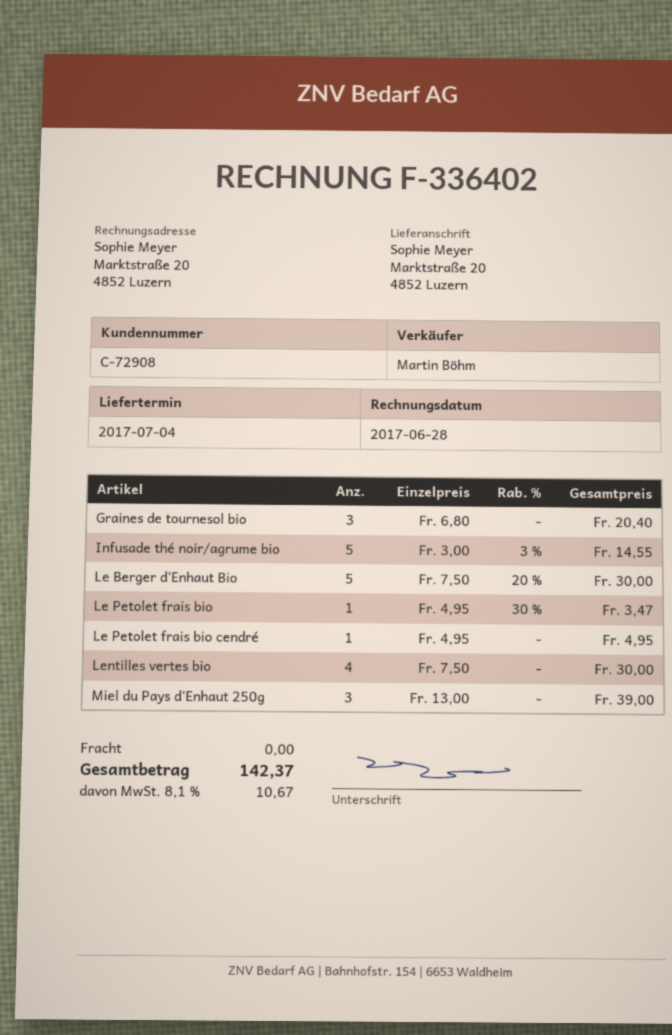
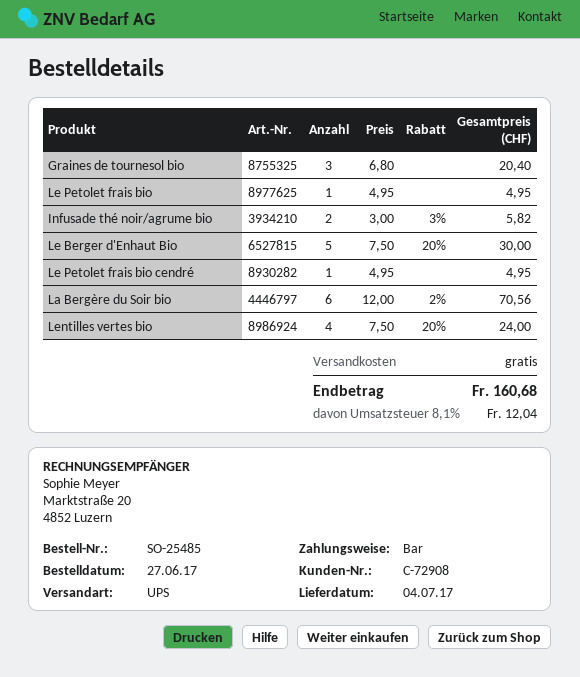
Infusade thé noir/agrume bio: 5 x 3.00 - 3% = 14.55 -> 2 x 3.00 - 3% = 5.82
Le Petolet frais bio: 1 x 4.95 - 30% = 3.47 -> 1 x 4.95 = 4.95
Lentilles vertes bio: 4 x 7.50 = 30.00 -> 4 x 7.50 - 20% = 24.00
Miel du Pays d'Enhaut 250g: 3 x 13.00 = 39.00 -> none
La Bergère du Soir bio: none -> 6 x 12.00 - 2% = 70.56
tax: 8.1% = 10.67 -> 8.1% = 12.04
total: 142.37 -> 160.68

